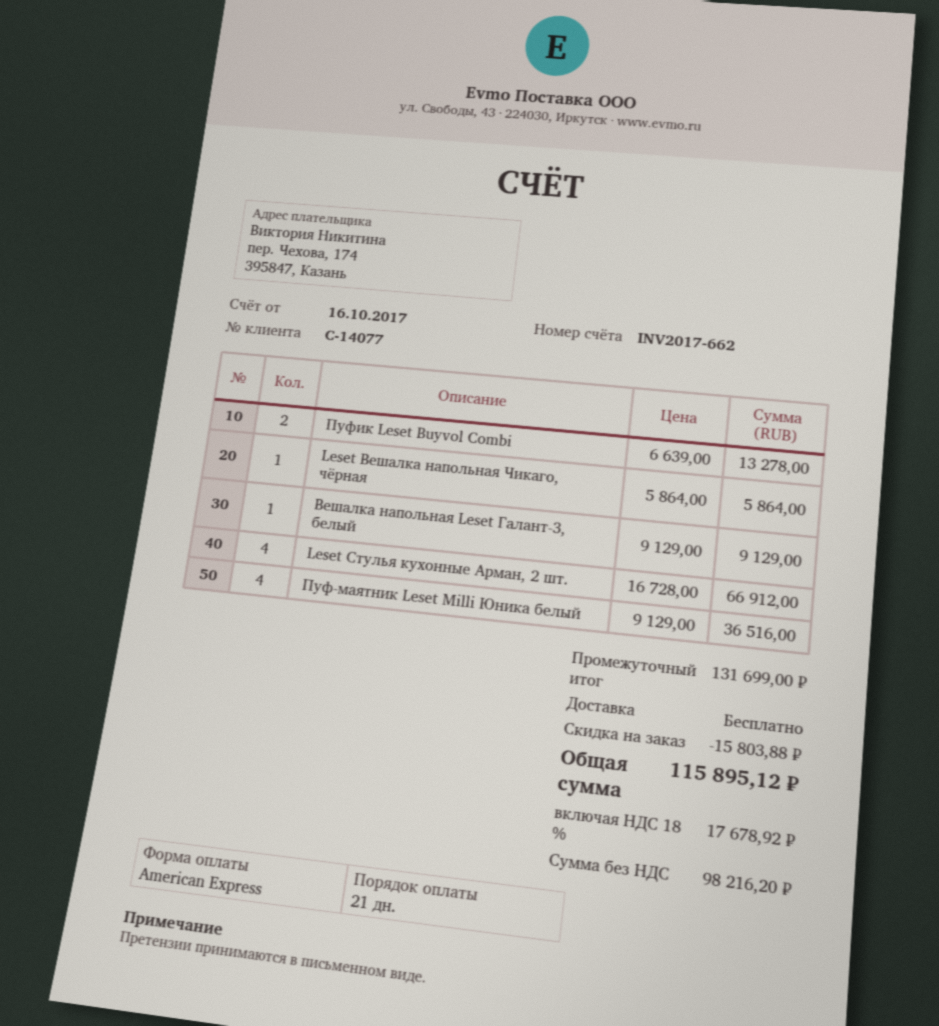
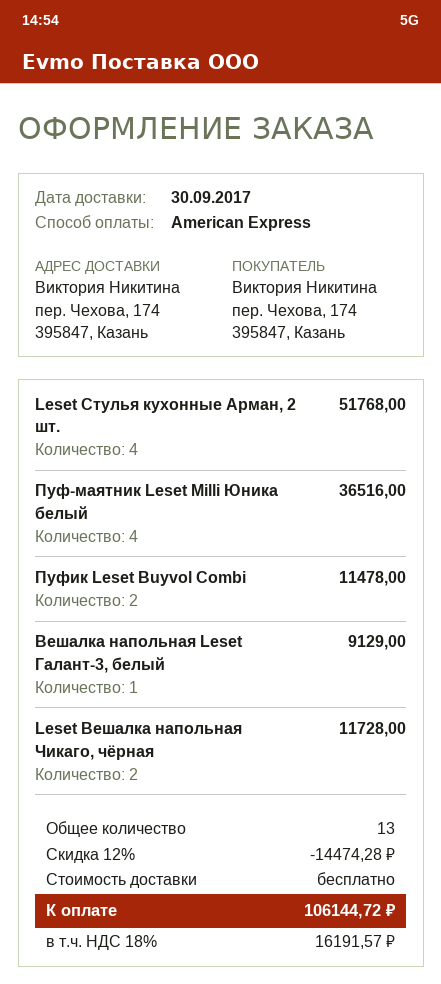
Пуфик Leset Buyvol Combi: 2 for 13278.00 -> 2 for 11478.00
Leset Вешалка напольная Чикаго, чёрная: 1 for 5864.00 -> 2 for 11728.00
Leset Стулья кухонные Арман, 2 шт.: 4 for 66912.00 -> 4 for 51768.00
discount: 15803.88 -> 14474.28
tax: 18% = 17678.92 -> 18% = 16191.57
total: 115895.12 -> 106144.72

